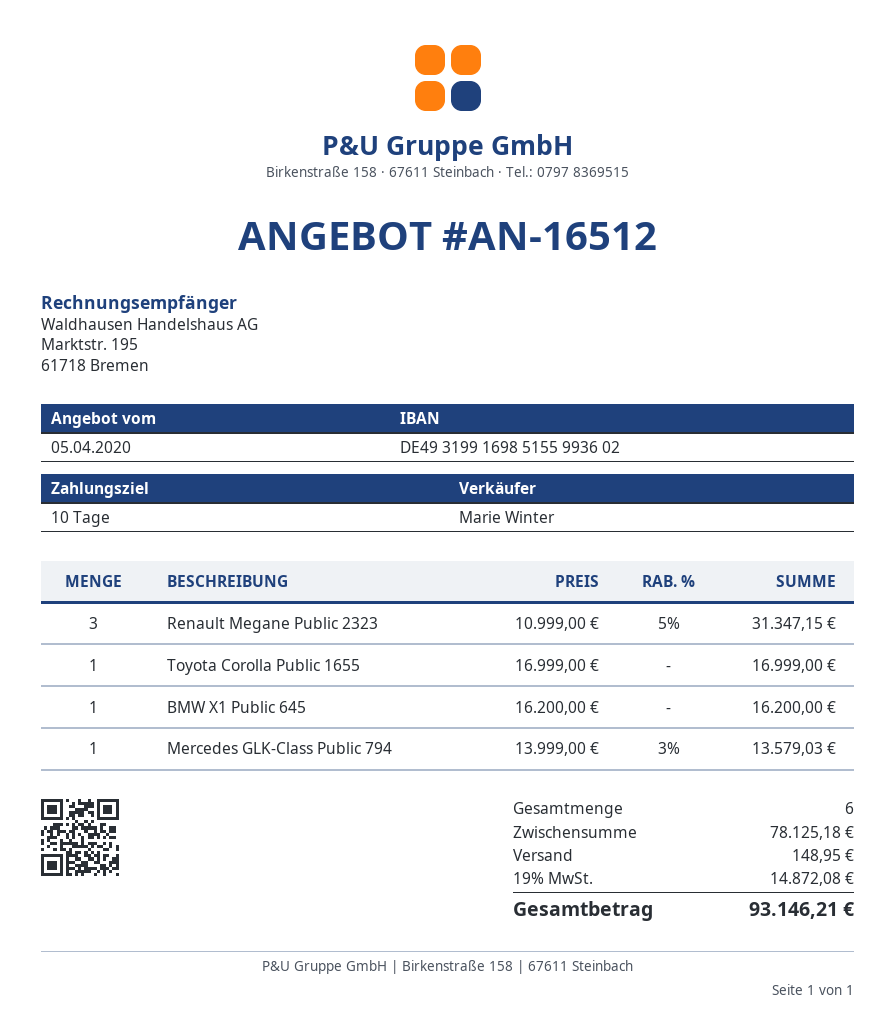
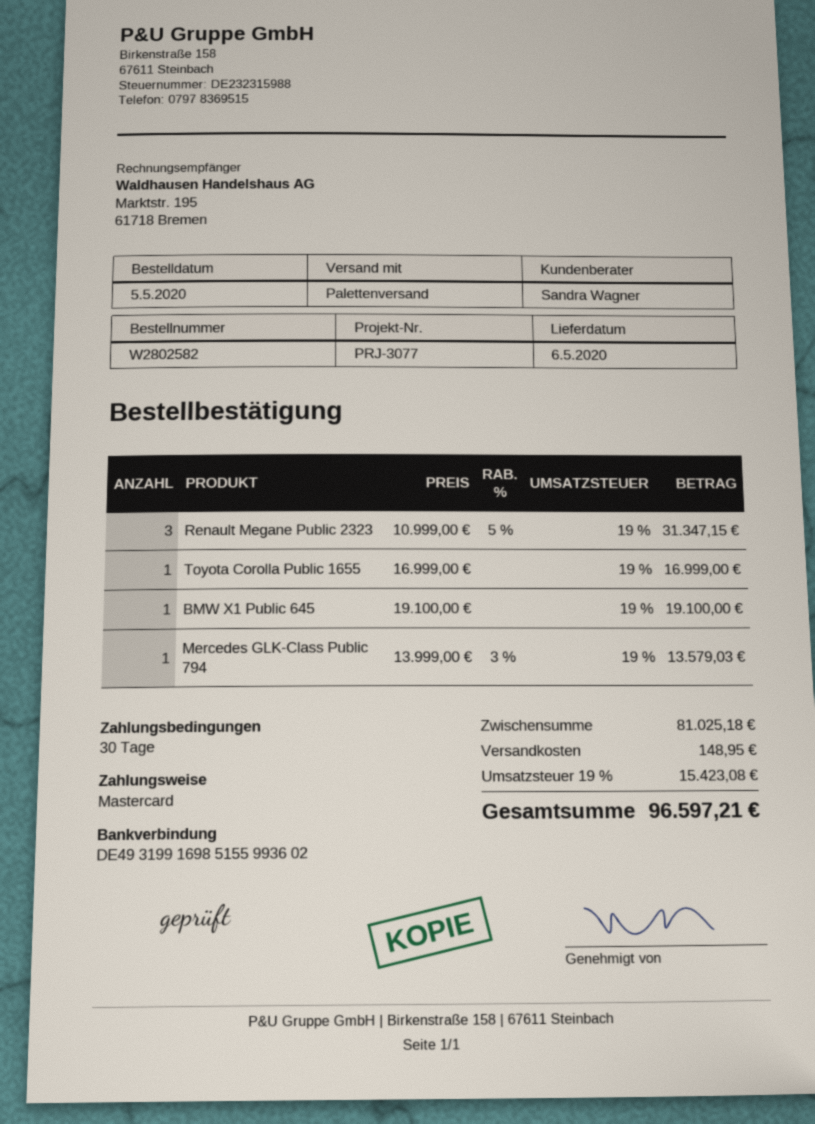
payment terms: 10 days -> 30 days
sales rep: Marie Winter -> Sandra Wagner
BMW X1 Public 645: 1 x 16200.00 = 16200.00 -> 1 x 19100.00 = 19100.00
subtotal: 78125.18 -> 81025.18
tax: 19% = 14872.08 -> 19% = 15423.08
total: 93146.21 -> 96597.21

